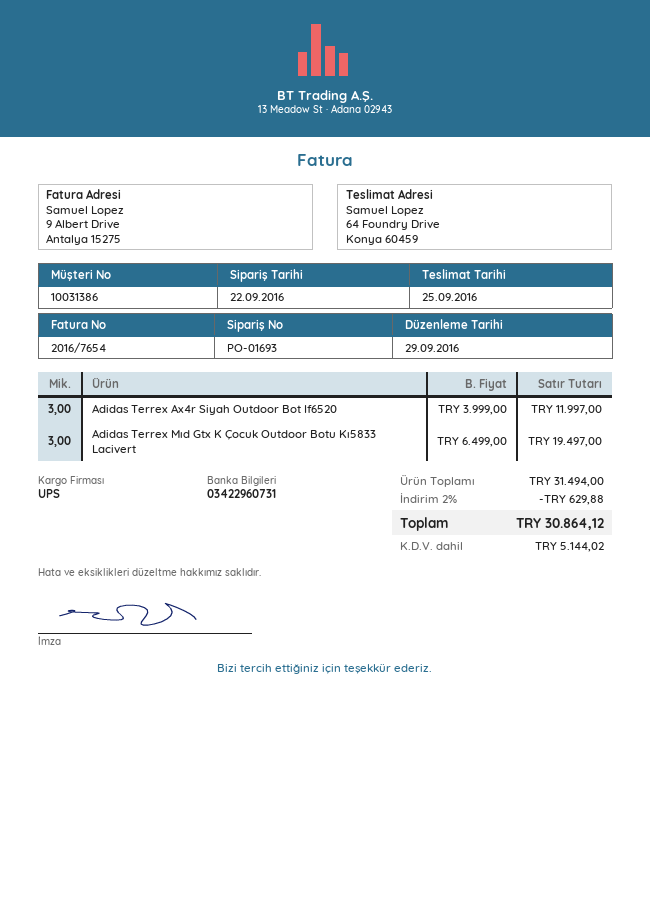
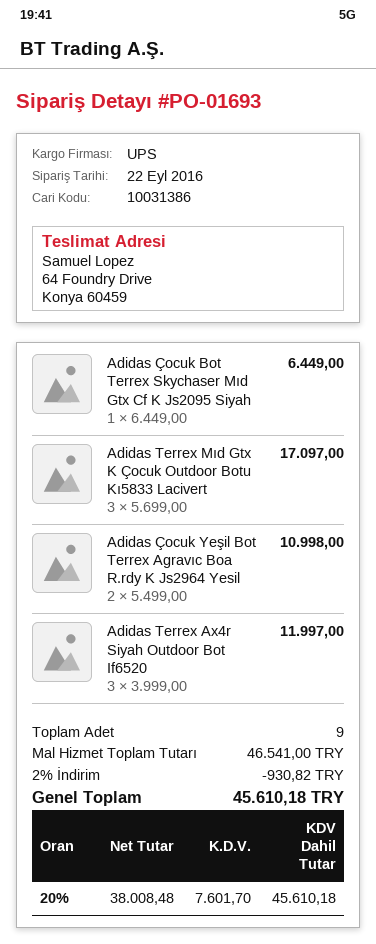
Adidas Terrex Mıd Gtx K Çocuk Outdoor Botu Kı5833 Lacivert: 3 x 6499.00 = 19497.00 -> 3 x 5699.00 = 17097.00
Adidas Çocuk Bot Terrex Skychaser Mıd Gtx Cf K Js2095 Siyah: none -> 1 x 6449.00 = 6449.00
Adidas Çocuk Yeşil Bot Terrex Agravıc Boa R.rdy K Js2964 Yesil: none -> 2 x 5499.00 = 10998.00
subtotal: 31494.00 -> 46541.00
discount: 2% = 629.88 -> 2% = 930.82
tax: 5144.02 -> 7601.70
total: 30864.12 -> 45610.18

